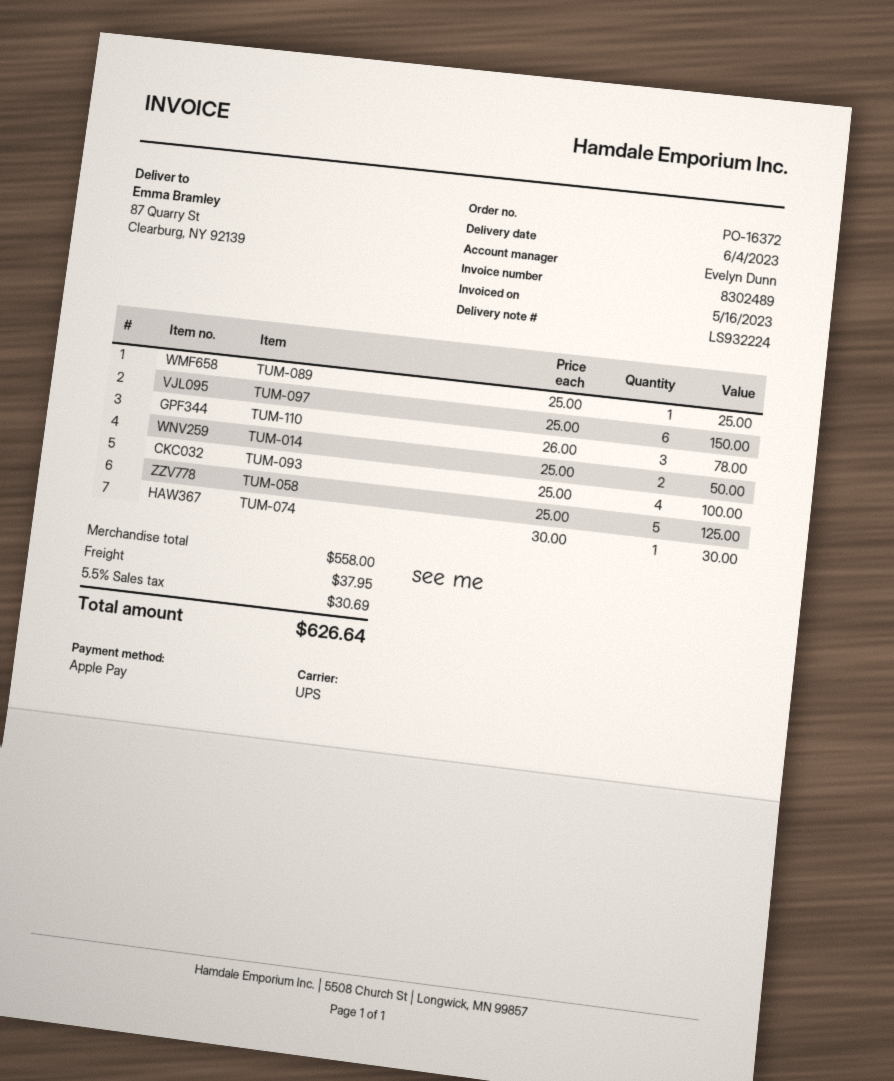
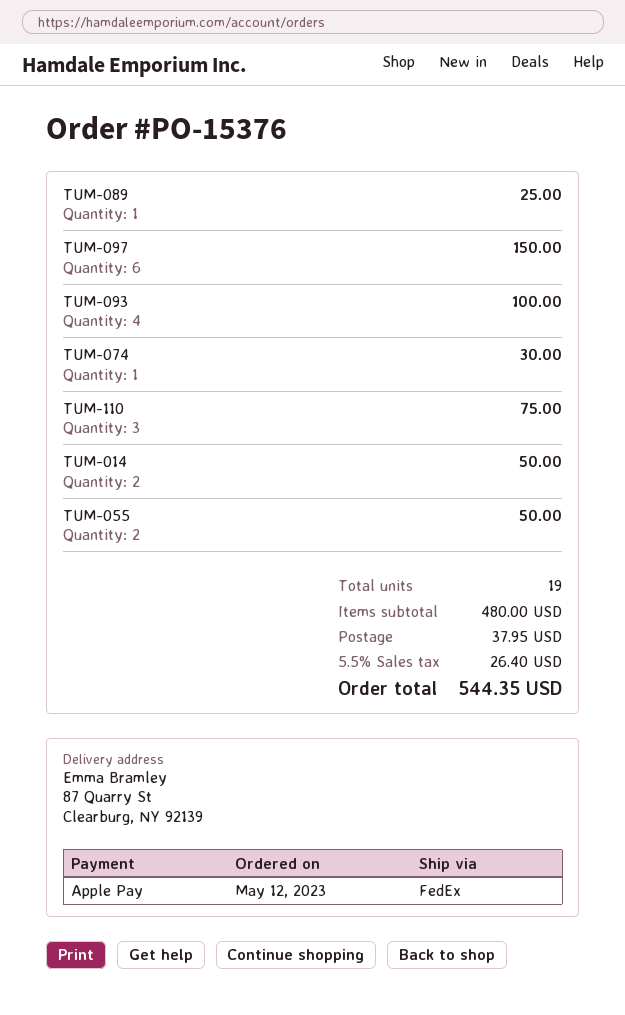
order number: PO-16372 -> PO-15376
shipping method: UPS -> FedEx
TUM-110: 3 for 78.00 -> 3 for 75.00
TUM-058: 5 for 125.00 -> none
TUM-055: none -> 2 for 50.00
subtotal: 558.00 -> 480.00
tax: 5.5% = 30.69 -> 5.5% = 26.40
total: 626.64 -> 544.35

